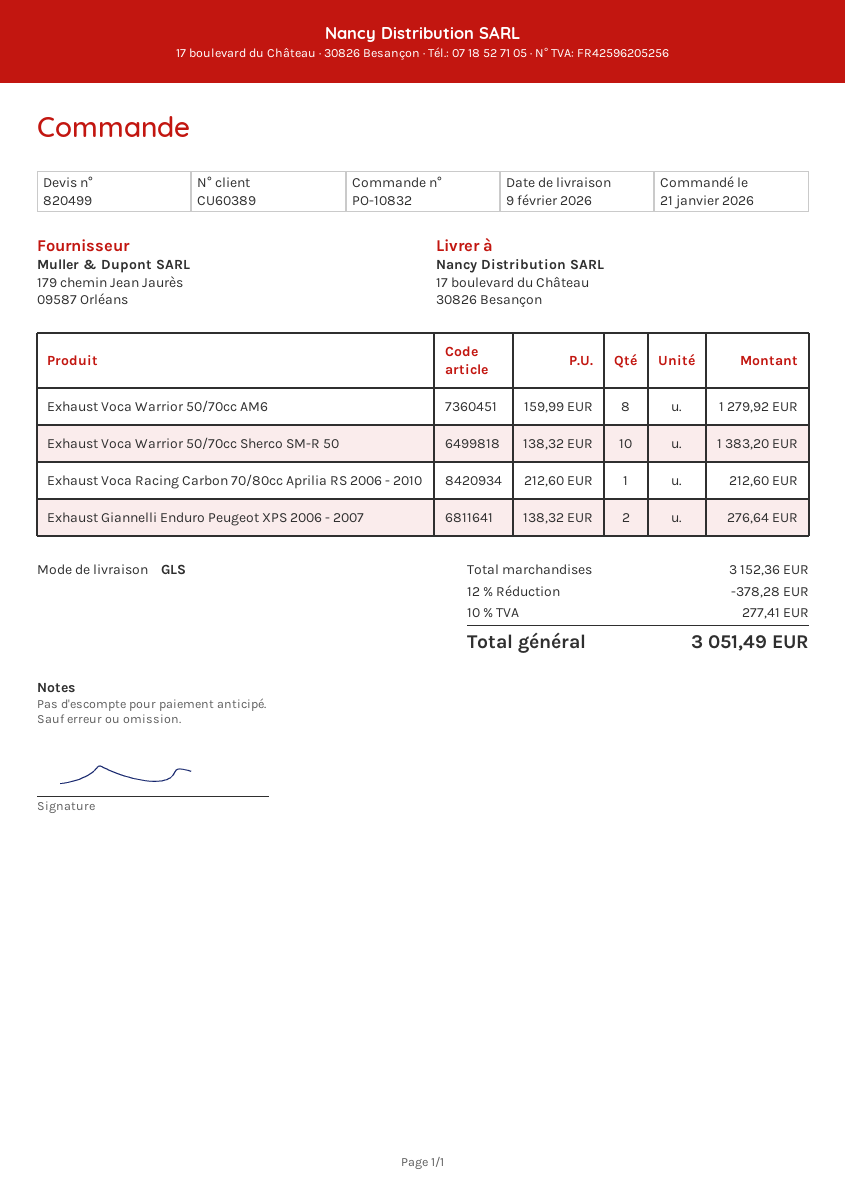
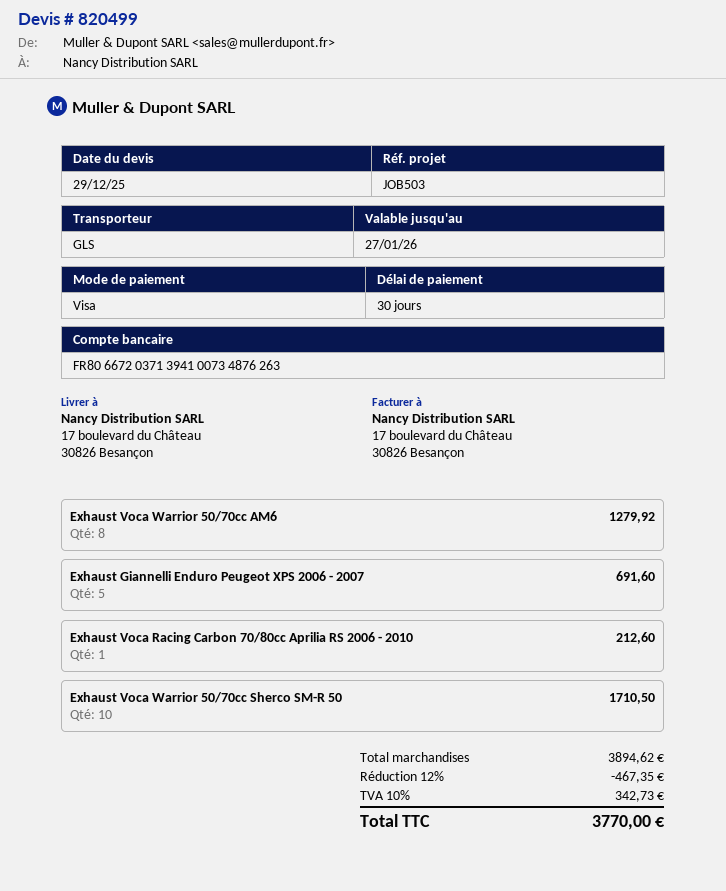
Exhaust Voca Warrior 50/70cc Sherco SM-R 50: 10 for 1383.20 -> 10 for 1710.50
Exhaust Giannelli Enduro Peugeot XPS 2006 - 2007: 2 for 276.64 -> 5 for 691.60
subtotal: 3152.36 -> 3894.62
discount: 12% = 378.28 -> 12% = 467.35
tax: 10% = 277.41 -> 10% = 342.73
total: 3051.49 -> 3770.00

